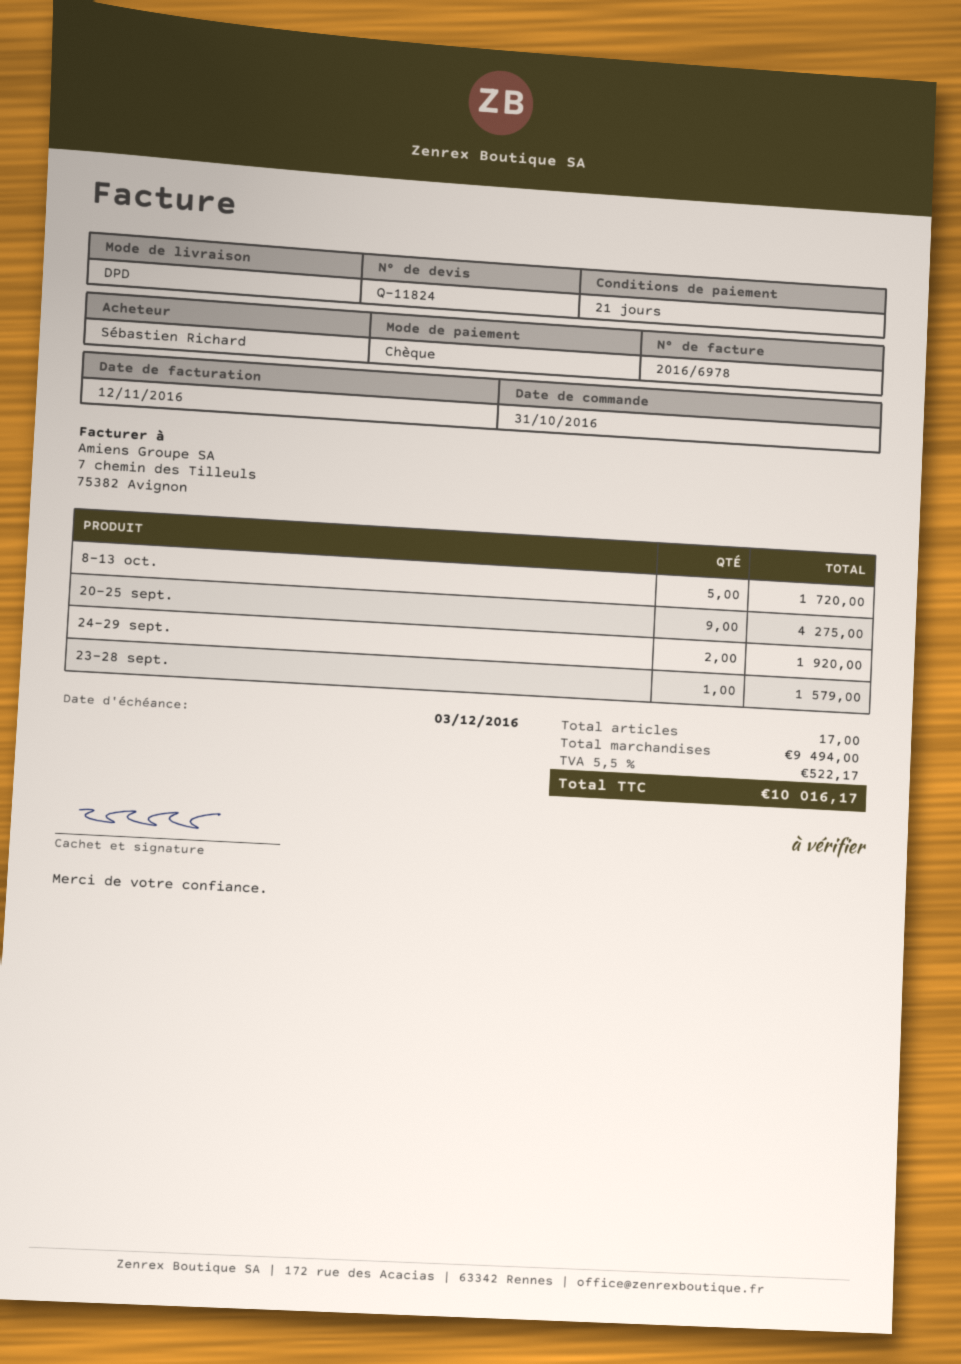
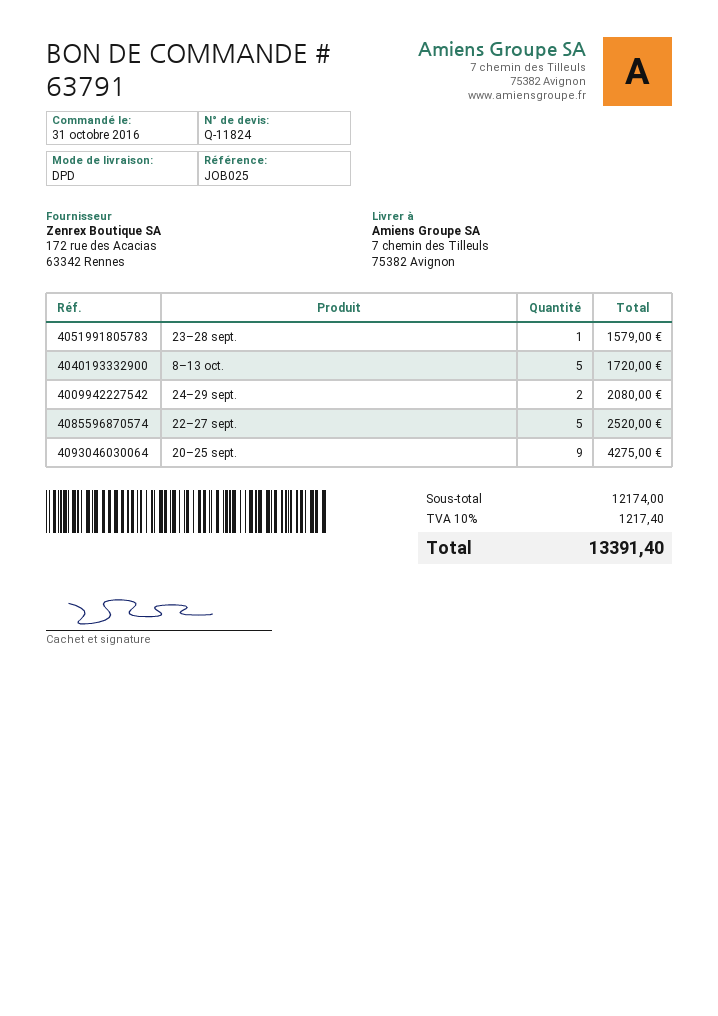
24–29 sept.: 2 for 1920.00 -> 2 for 2080.00
22–27 sept.: none -> 5 for 2520.00
subtotal: 9494.00 -> 12174.00
tax: 5.5% = 522.17 -> 10% = 1217.40
total: 10016.17 -> 13391.40

